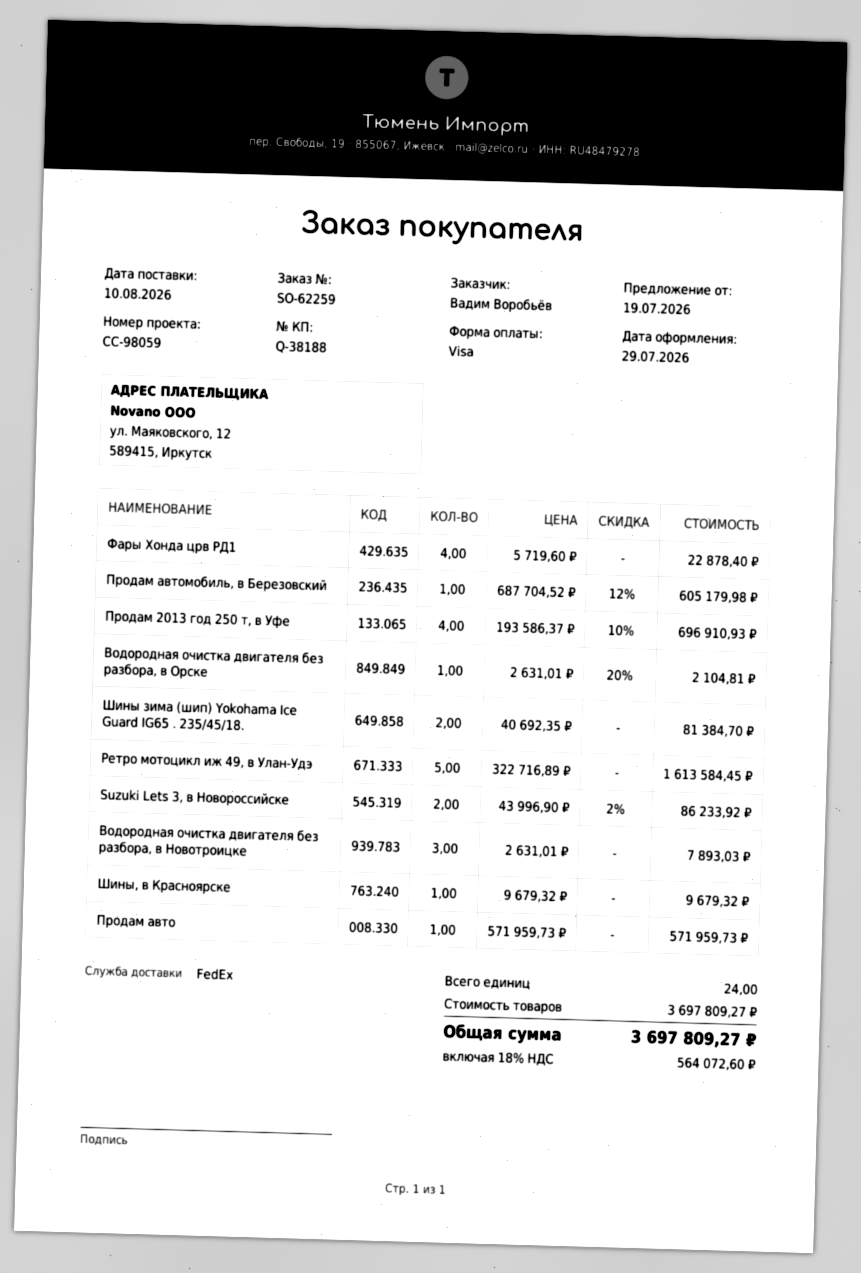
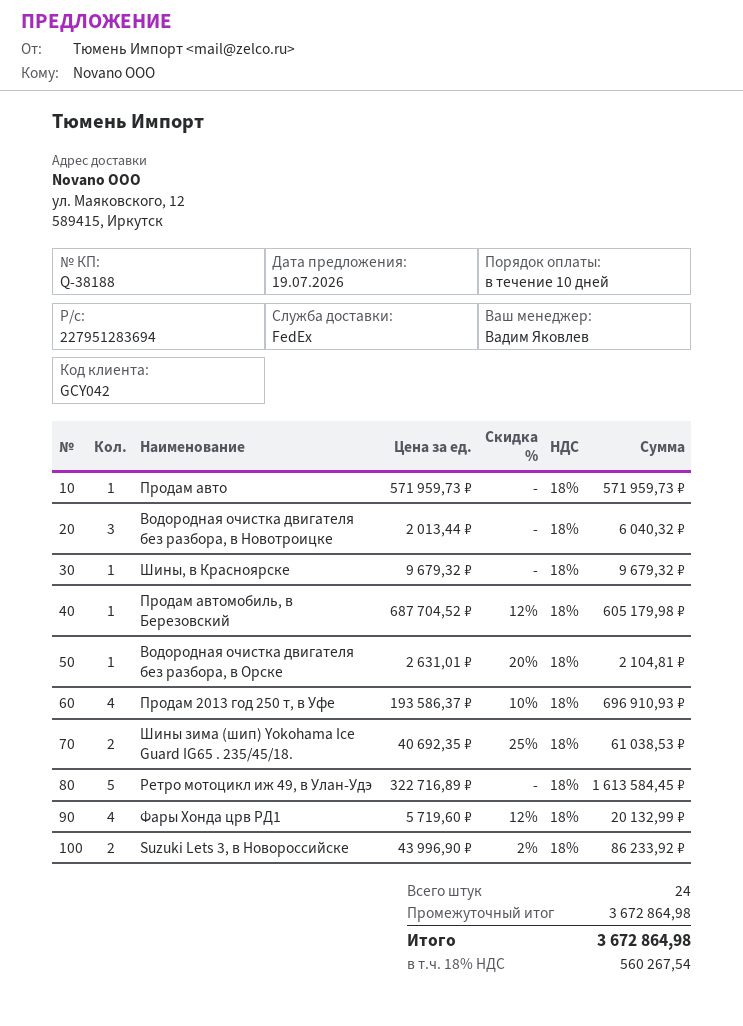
Фары Хонда црв РД1: 4 x 5719.60 = 22878.40 -> 4 x 5719.60 - 12% = 20132.99
Шины зима (шип) Yokohama Ice Guard IG65 . 235/45/18.: 2 x 40692.35 = 81384.70 -> 2 x 40692.35 - 25% = 61038.53
Водородная очистка двигателя без разбора, в Новотроицке: 3 x 2631.01 = 7893.03 -> 3 x 2013.44 = 6040.32
subtotal: 3697809.27 -> 3672864.98
tax: 18% = 564072.60 -> 18% = 560267.54
total: 3697809.27 -> 3672864.98

